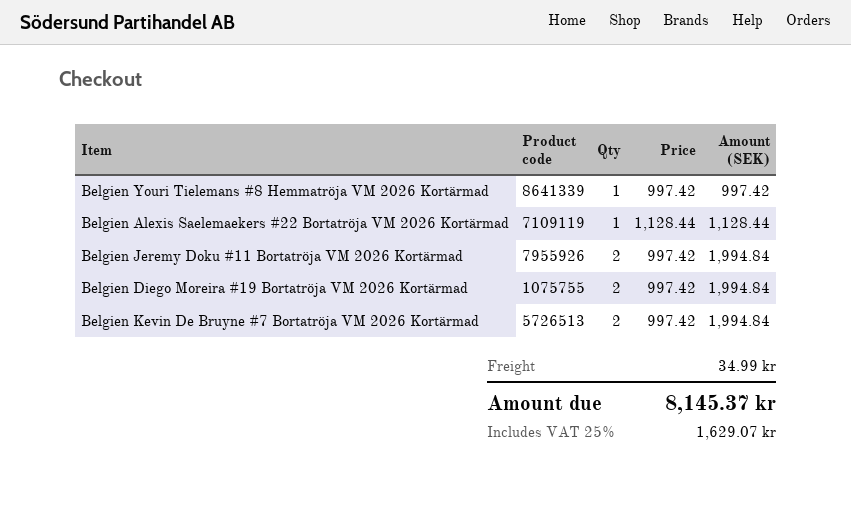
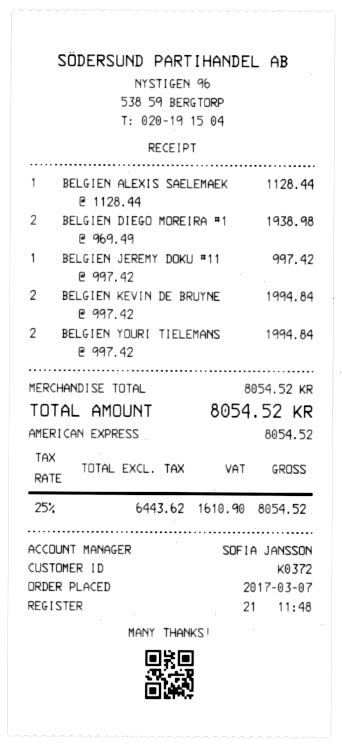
Belgien Youri Tielemans #8 Hemmatröja VM 2026 Kortärmad: 1 x 997.42 = 997.42 -> 2 x 997.42 = 1994.84
Belgien Jeremy Doku #11 Bortatröja VM 2026 Kortärmad: 2 x 997.42 = 1994.84 -> 1 x 997.42 = 997.42
Belgien Diego Moreira #19 Bortatröja VM 2026 Kortärmad: 2 x 997.42 = 1994.84 -> 2 x 969.49 = 1938.98
shipping: 34.99 -> none
tax: 25% = 1629.07 -> 25% = 1610.90
total: 8145.37 -> 8054.52

